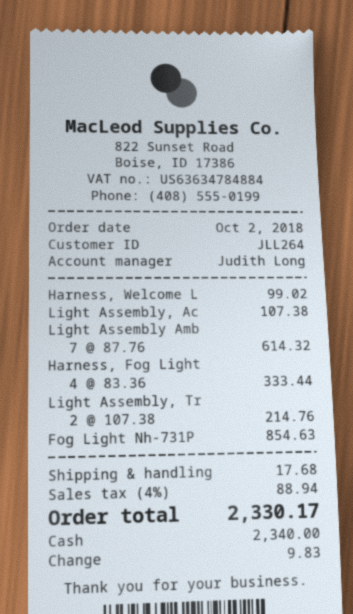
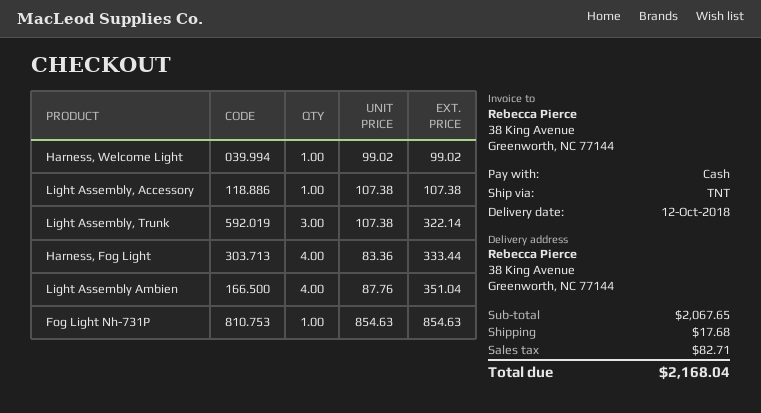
Light Assembly Amb: 7 x 87.76 = 614.32 -> 4 x 87.76 = 351.04
Light Assembly, Tr: 2 x 107.38 = 214.76 -> 3 x 107.38 = 322.14
tax: 88.94 -> 82.71
total: 2330.17 -> 2168.04

